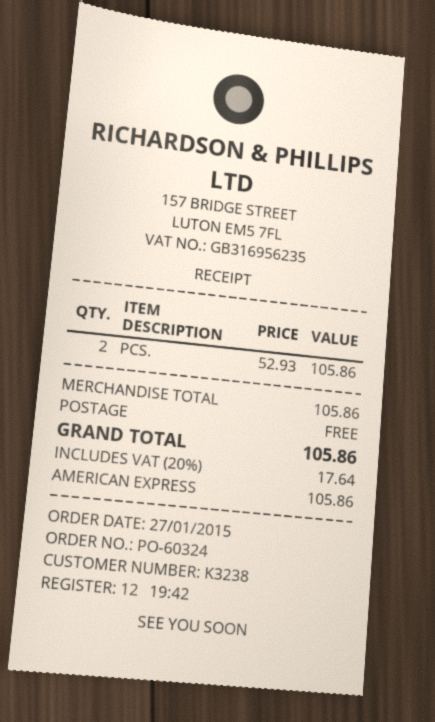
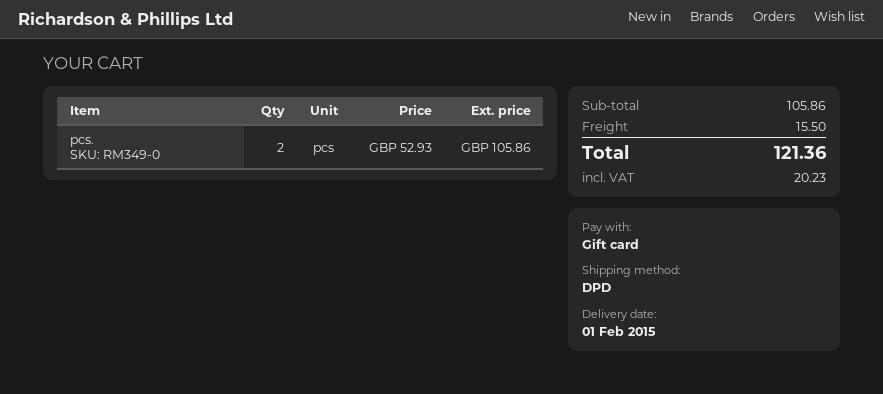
payment method: American Express -> gift card
shipping: 0.00 -> 15.50
tax: 17.64 -> 20.23
total: 105.86 -> 121.36

